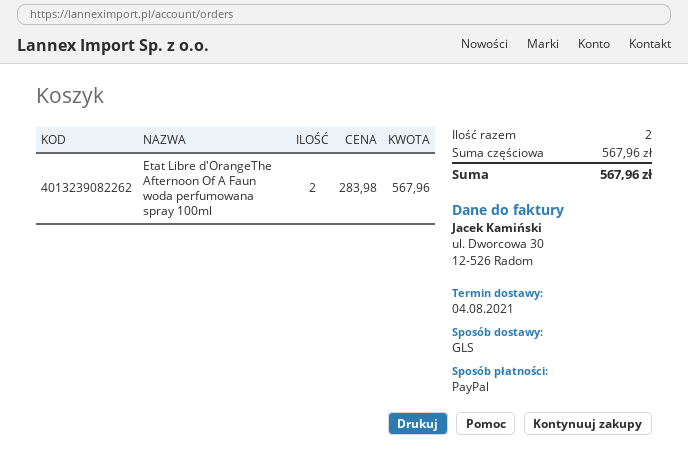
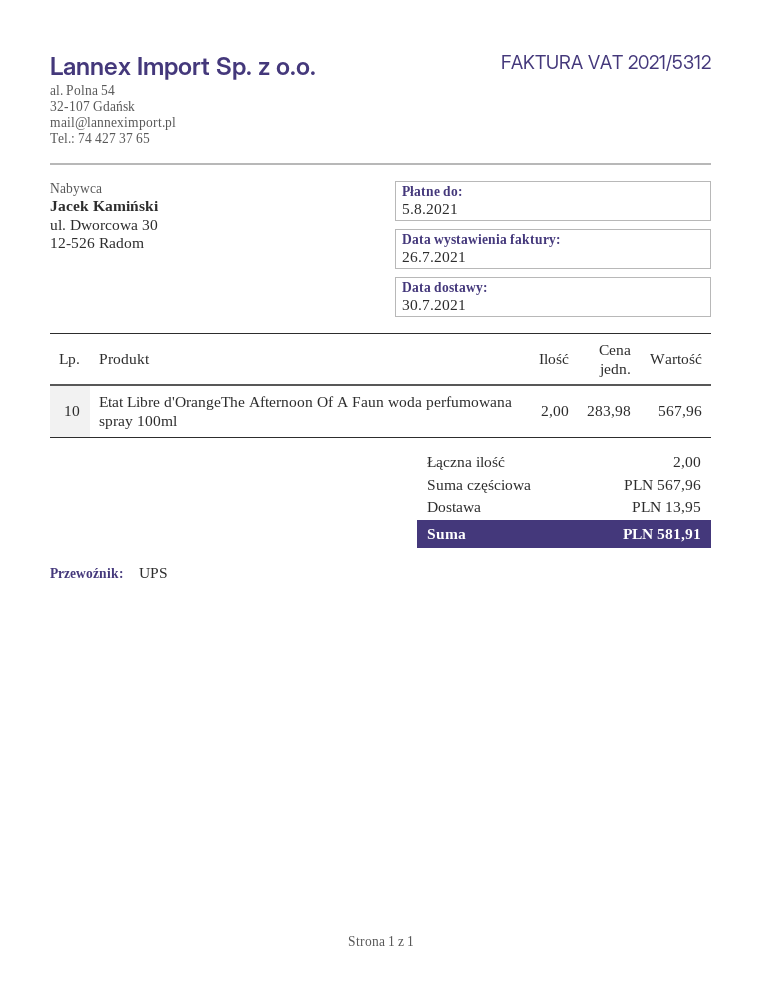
delivery date: 2021-08-04 -> 2021-07-30
shipping method: GLS -> UPS
shipping: none -> 13.95
total: 567.96 -> 581.91

